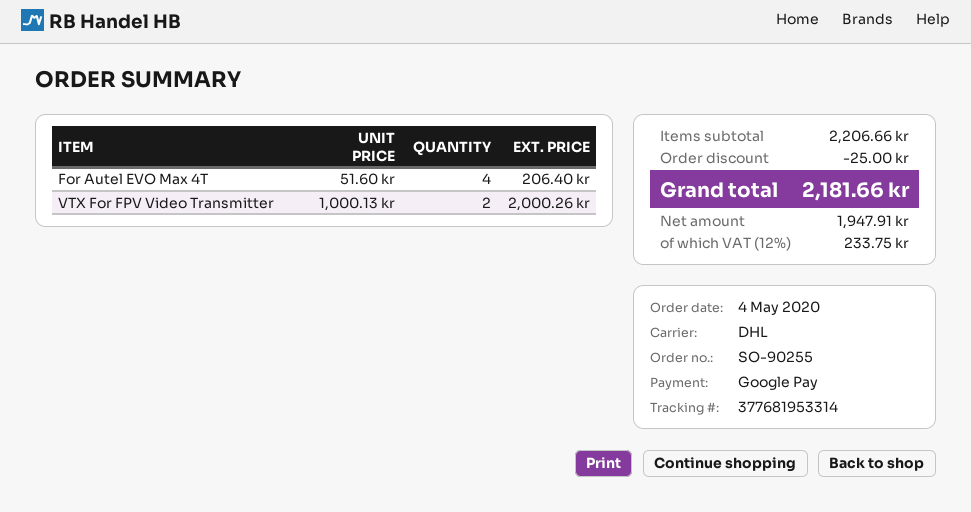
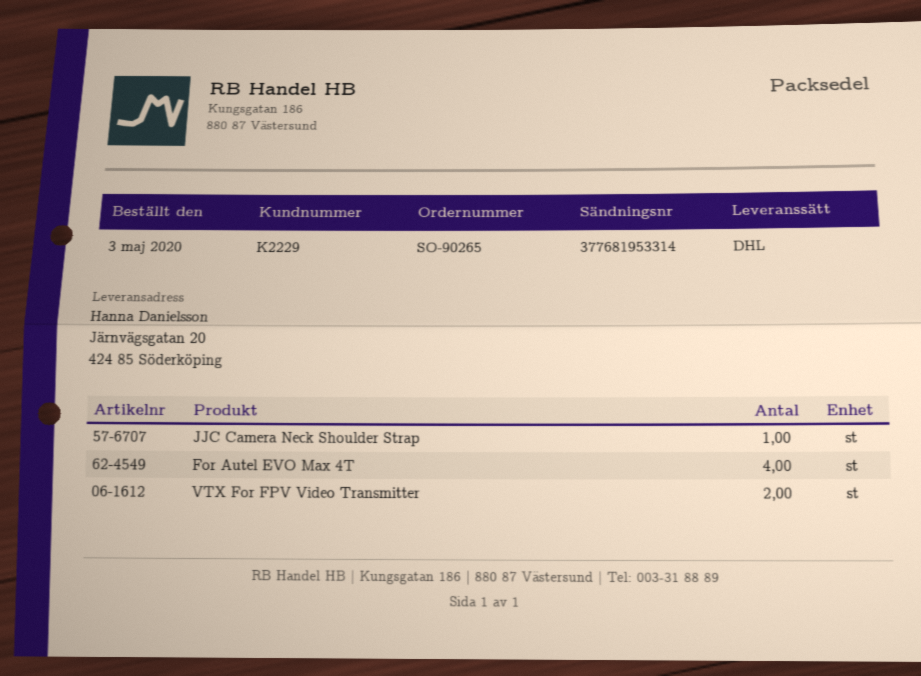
order number: SO-90255 -> SO-90265
order date: 2020-05-04 -> 2020-05-03
JJC Camera Neck Shoulder Strap: none -> 1

